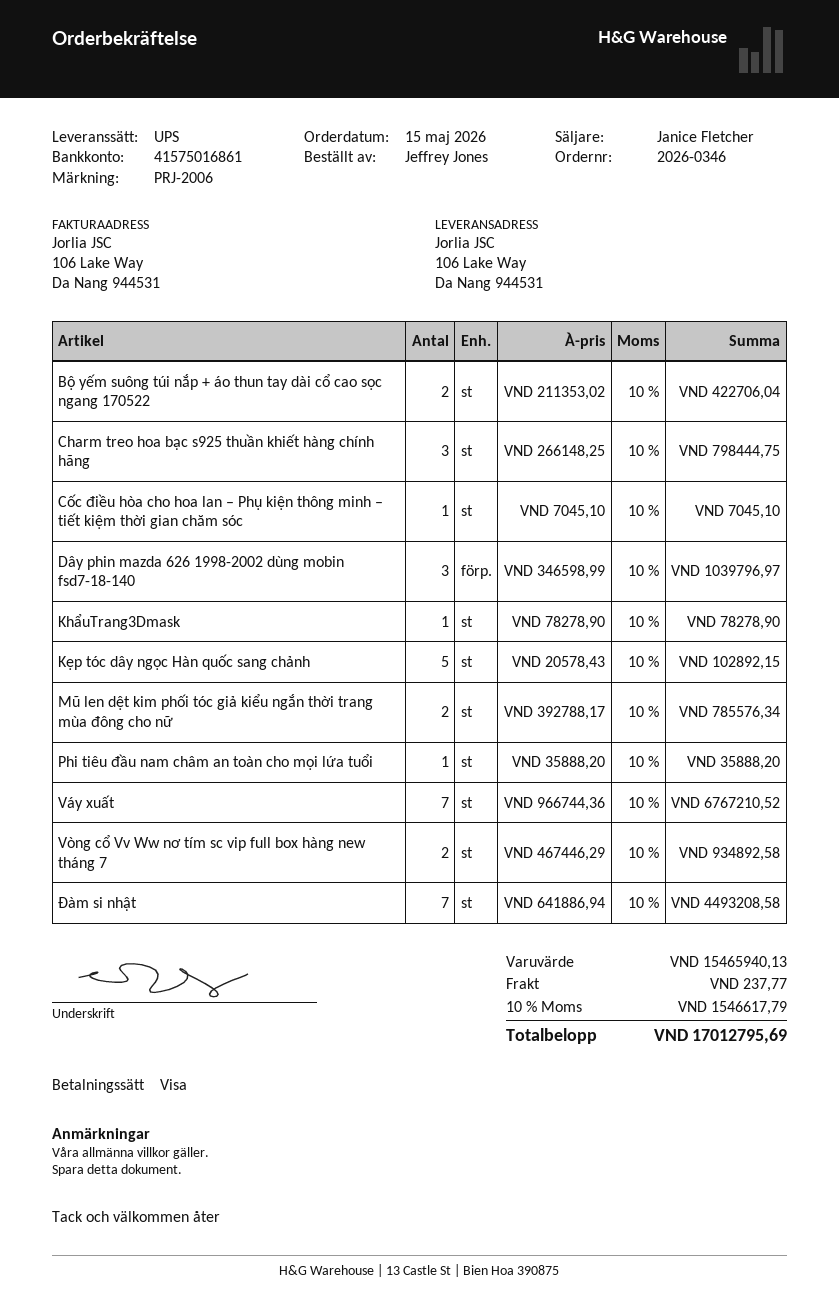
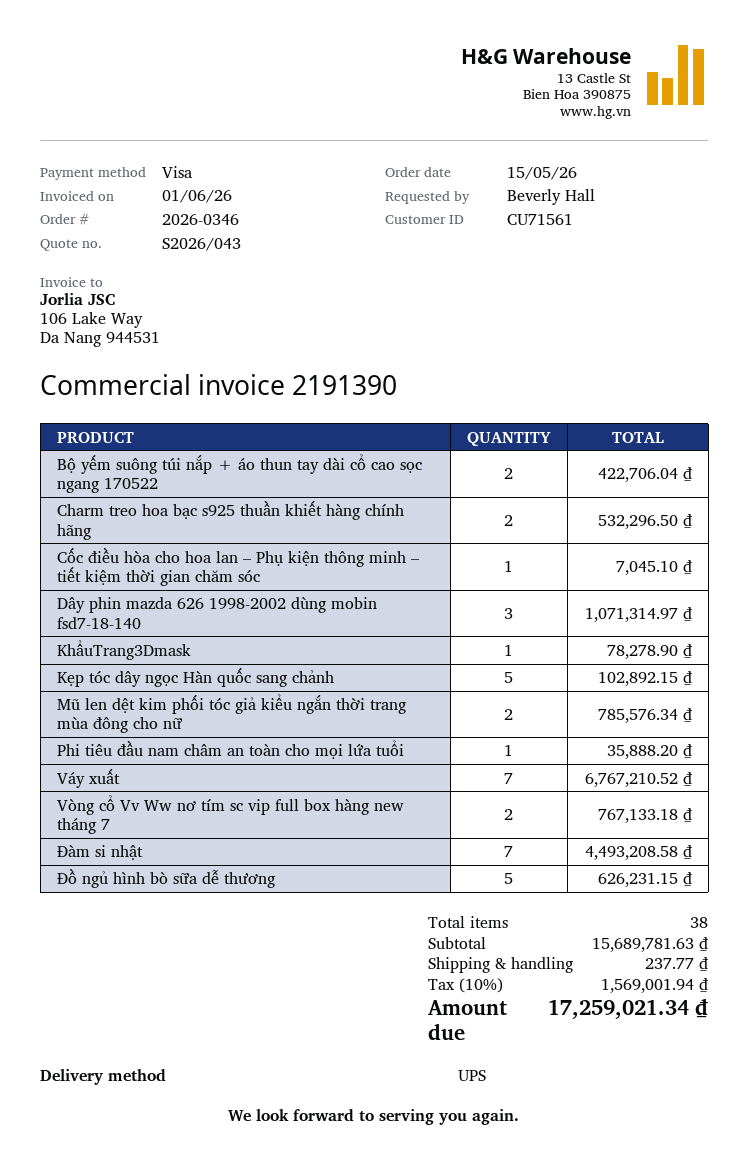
ordered by: Jeffrey Jones -> Beverly Hall
Charm treo hoa bạc s925 thuần khiết hàng chính hãng: 3 for 798444.75 -> 2 for 532296.50
Dây phin mazda 626 1998-2002 dùng mobin fsd7-18-140: 3 for 1039796.97 -> 3 for 1071314.97
Vòng cổ Vv Ww nơ tím sc vip full box hàng new tháng 7: 2 for 934892.58 -> 2 for 767133.18
Đồ ngủ hình bò sữa dễ thương: none -> 5 for 626231.15
subtotal: 15465940.13 -> 15689781.63
tax: 10% = 1546617.79 -> 10% = 1569001.94
total: 17012795.69 -> 17259021.34

